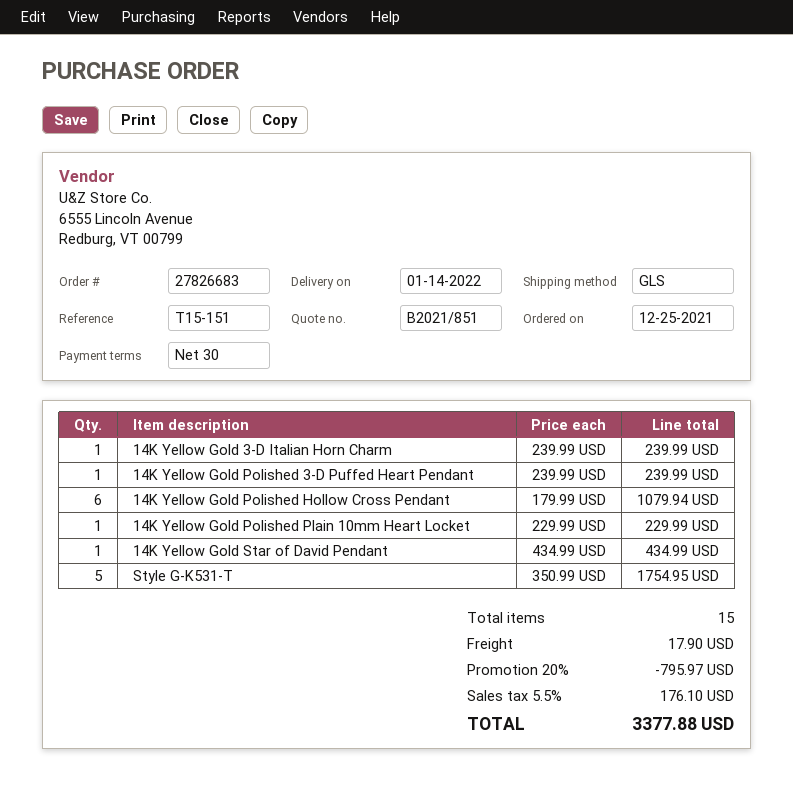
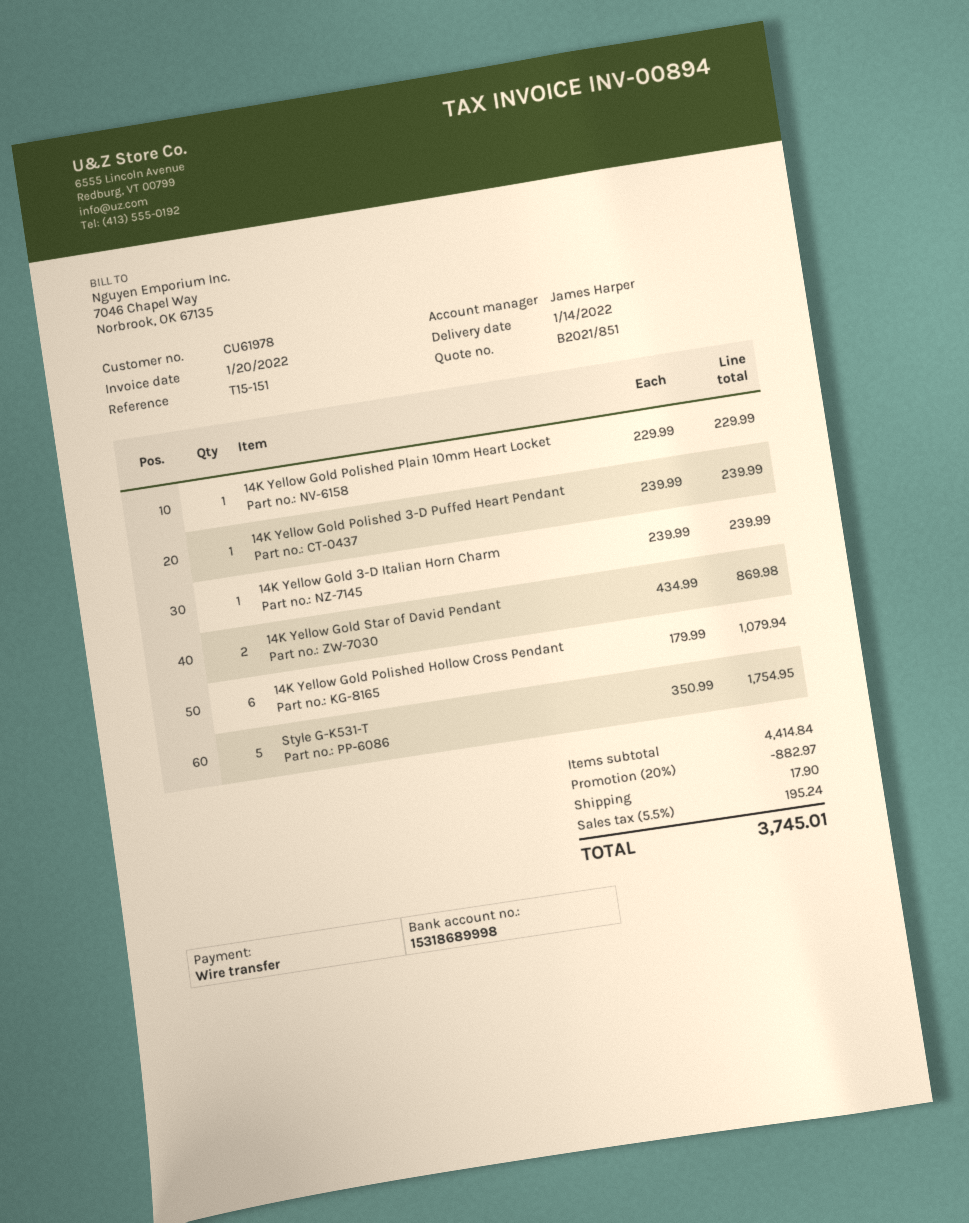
14K Yellow Gold Star of David Pendant: 1 x 434.99 = 434.99 -> 2 x 434.99 = 869.98
discount: 20% = 795.97 -> 20% = 882.97
tax: 5.5% = 176.10 -> 5.5% = 195.24
total: 3377.88 -> 3745.01

